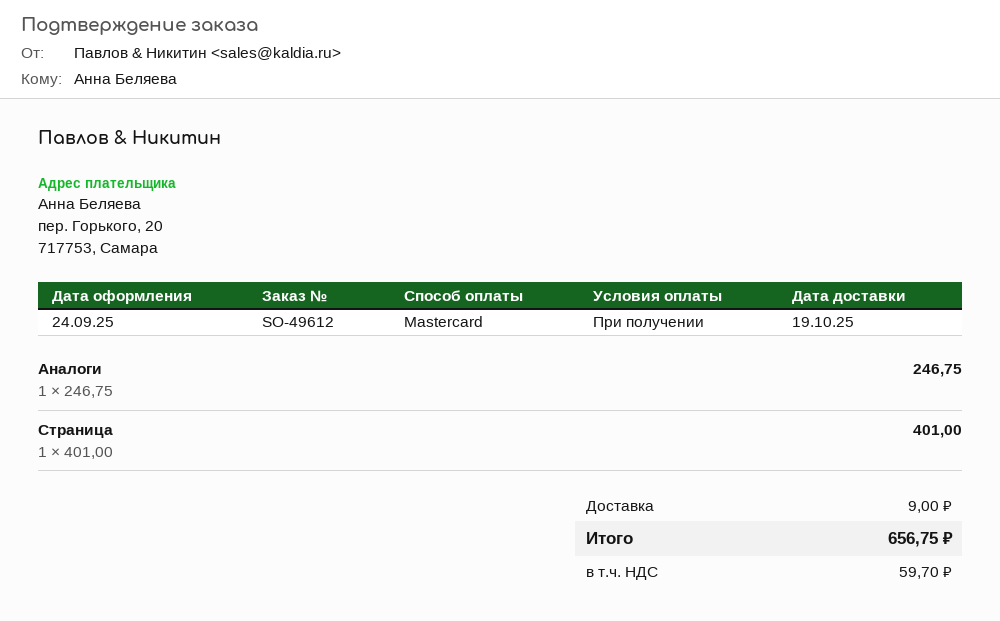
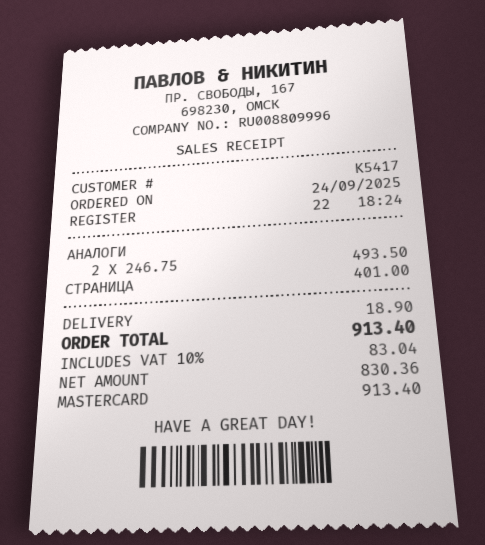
Аналоги: 1 x 246.75 = 246.75 -> 2 x 246.75 = 493.50
shipping: 9.00 -> 18.90
tax: 59.70 -> 83.04
total: 656.75 -> 913.40

